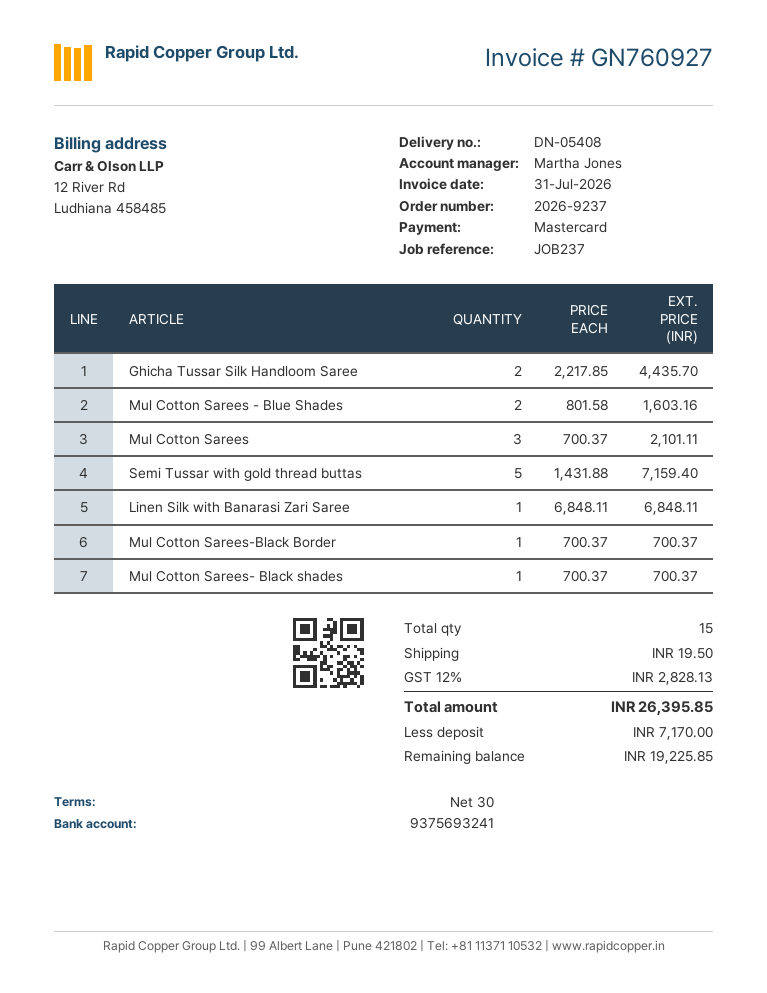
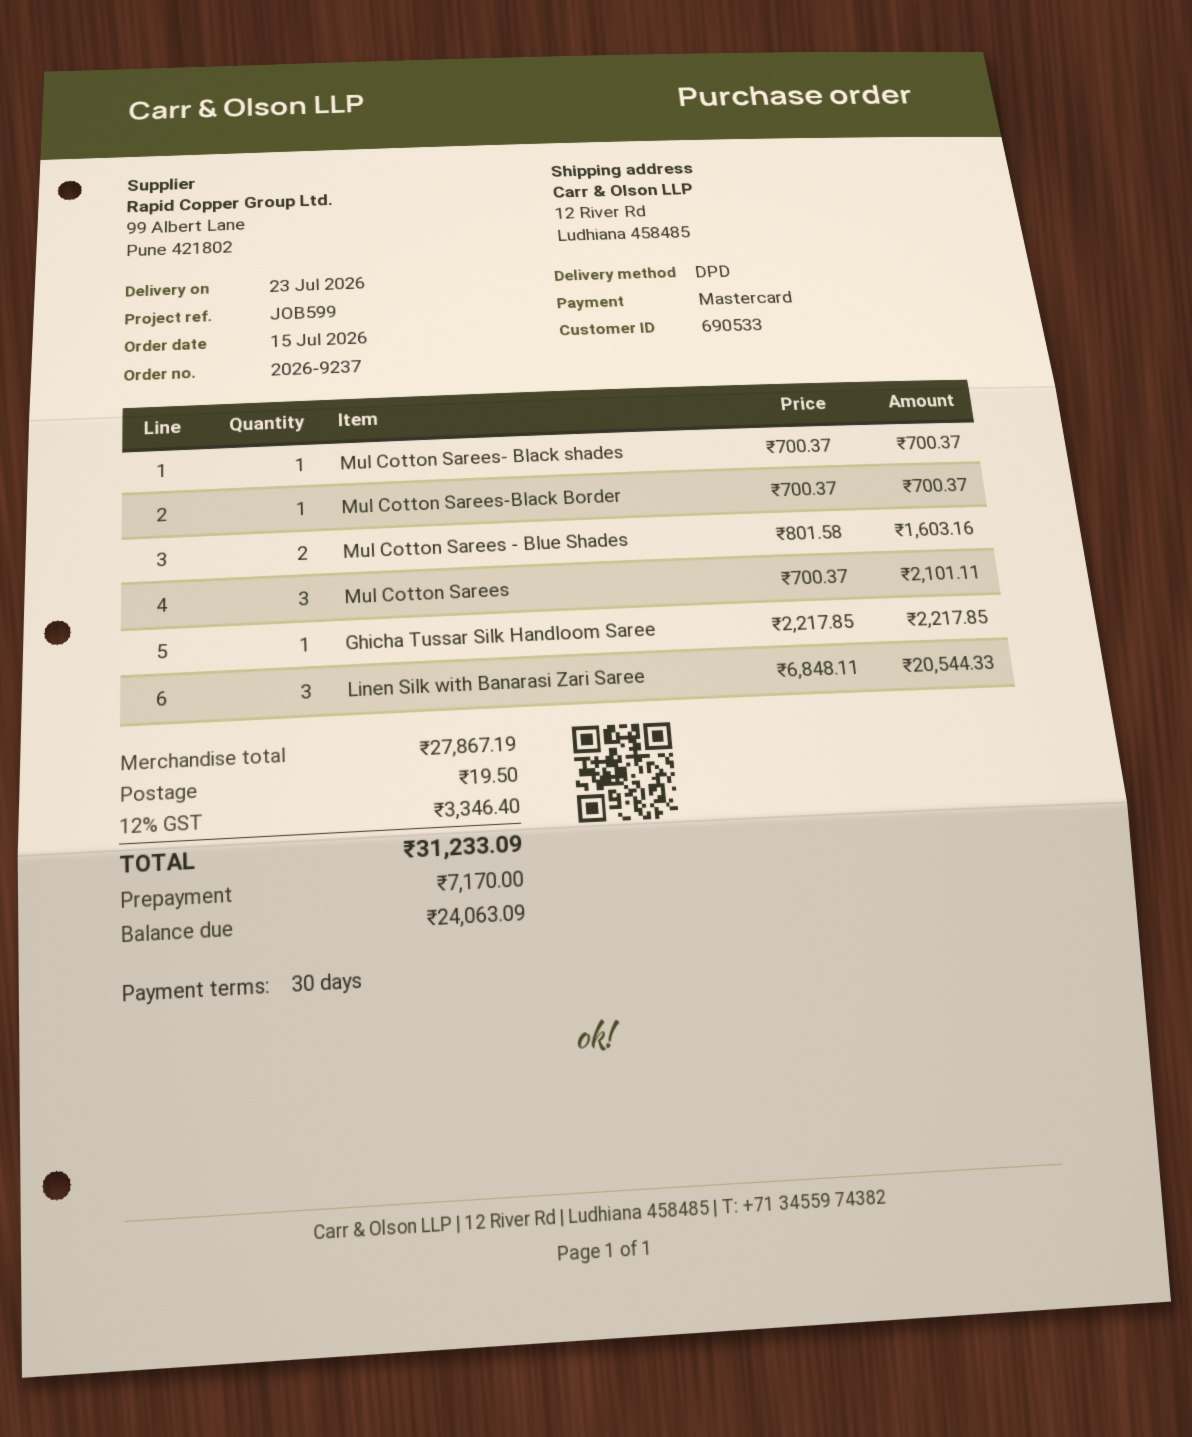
reference: JOB237 -> JOB599
Ghicha Tussar Silk Handloom Saree: 2 x 2217.85 = 4435.70 -> 1 x 2217.85 = 2217.85
Semi Tussar with gold thread buttas: 5 x 1431.88 = 7159.40 -> none
Linen Silk with Banarasi Zari Saree: 1 x 6848.11 = 6848.11 -> 3 x 6848.11 = 20544.33
tax: 12% = 2828.13 -> 12% = 3346.40
total: 26395.85 -> 31233.09
balance: 19225.85 -> 24063.09

